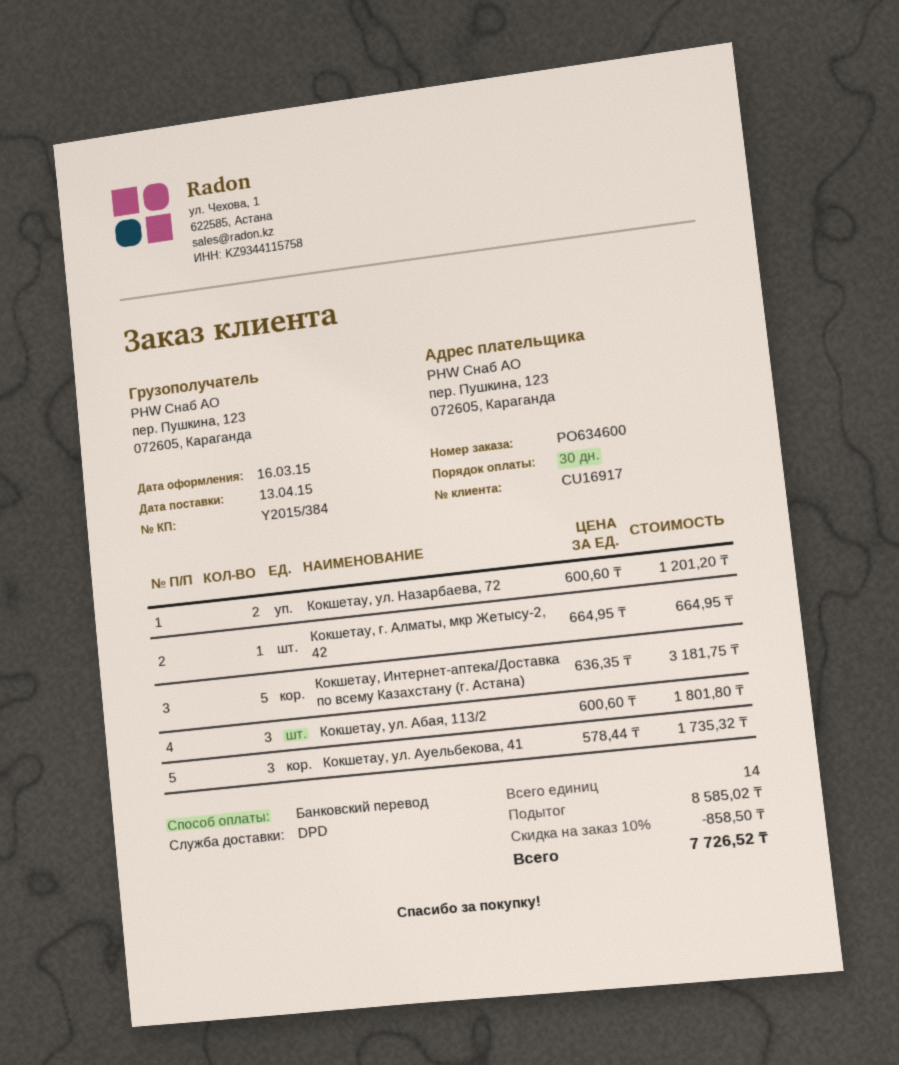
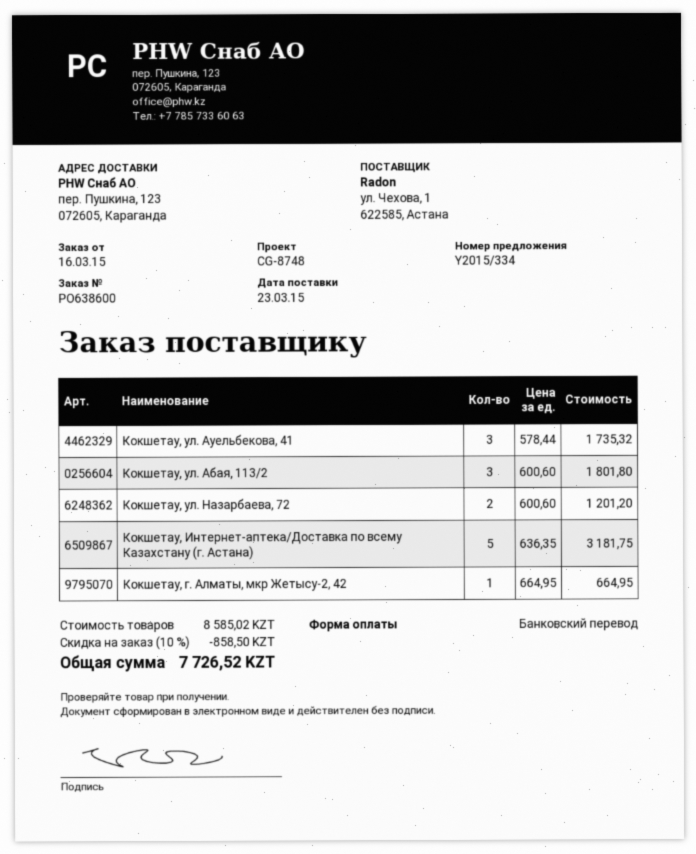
quote number: Y2015/384 -> Y2015/334
order number: PO634600 -> PO638600
delivery date: 2015-04-13 -> 2015-03-23

